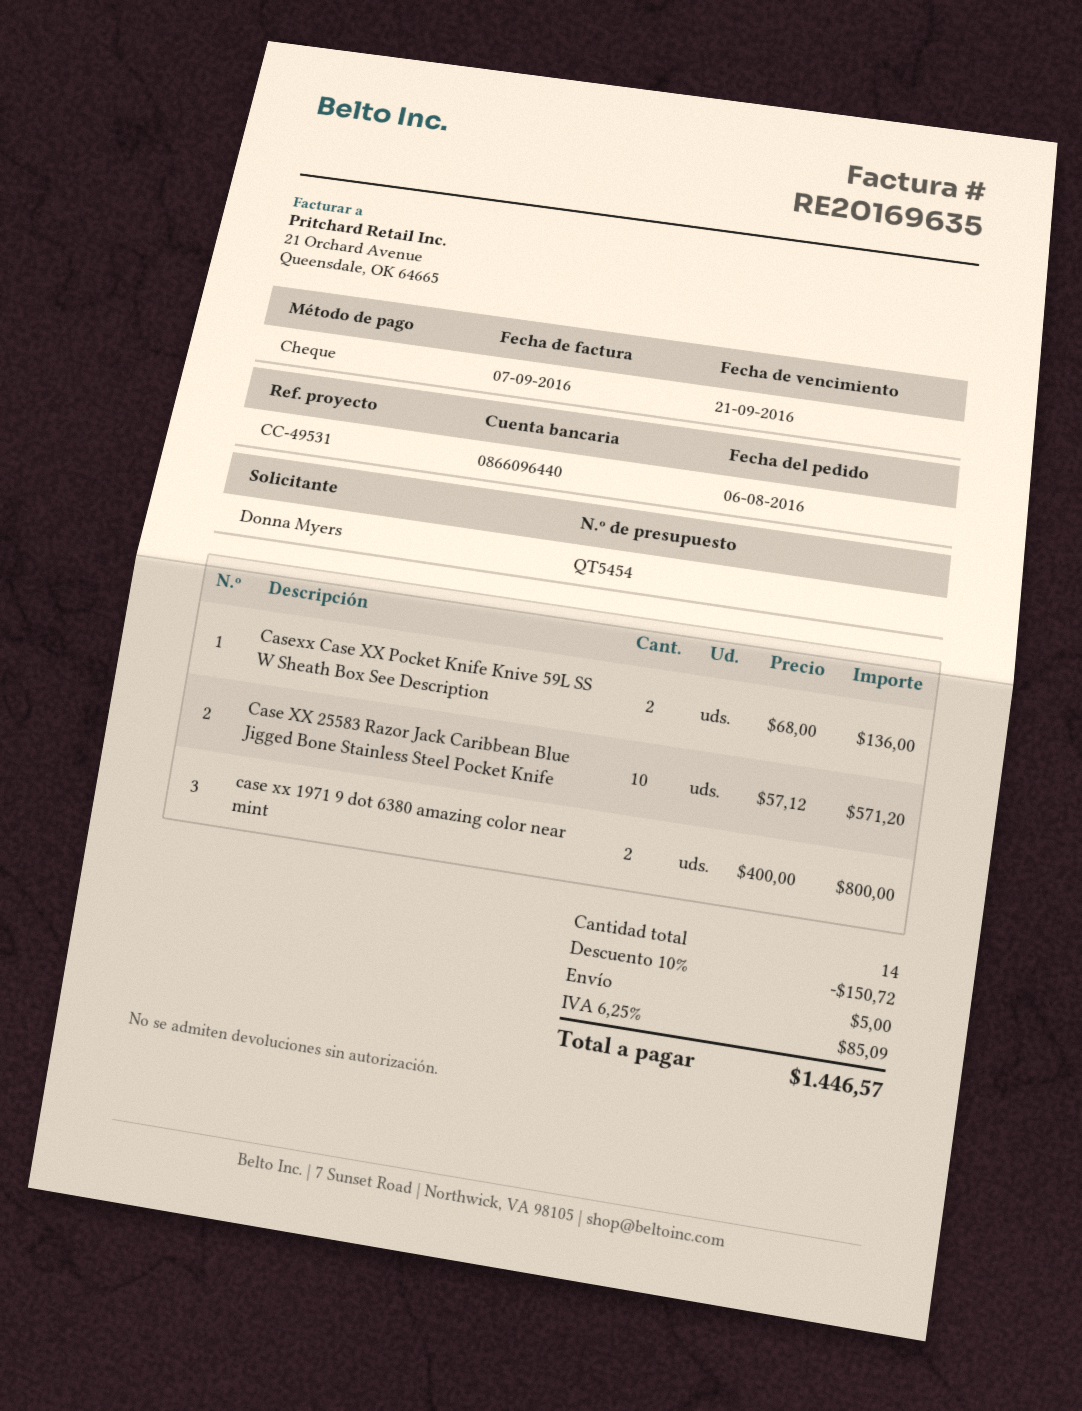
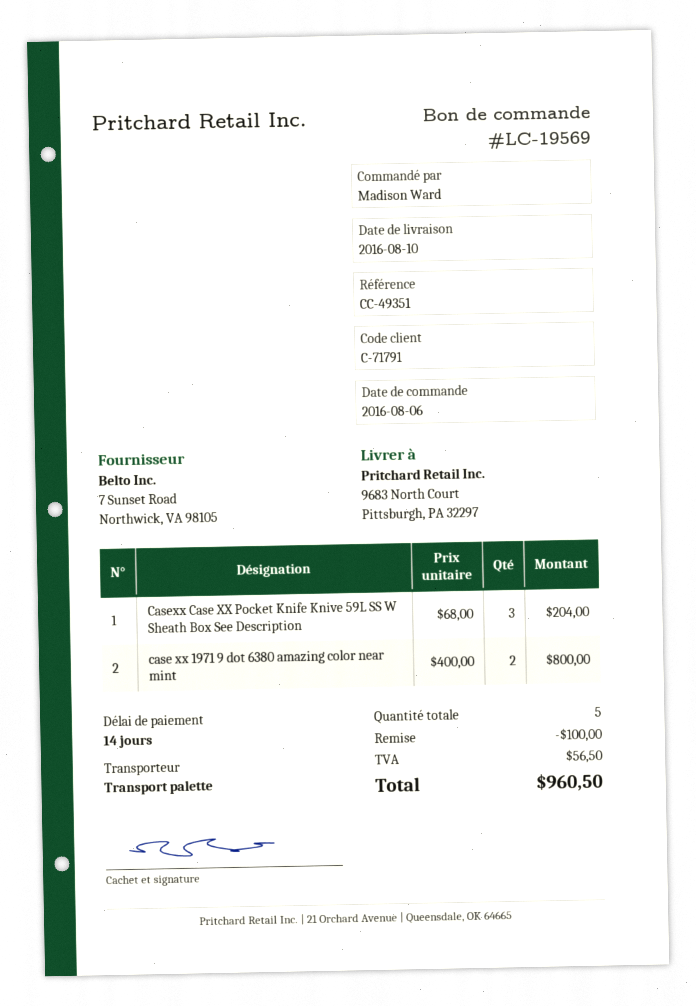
reference: CC-49531 -> CC-49351
ordered by: Donna Myers -> Madison Ward
Casexx Case XX Pocket Knife Knive 59L SS W Sheath Box See Description: 2 x 68.00 = 136.00 -> 3 x 68.00 = 204.00
Case XX 25583 Razor Jack Caribbean Blue Jigged Bone Stainless Steel Pocket Knife: 10 x 57.12 = 571.20 -> none
total quantity: 14 -> 5
discount: 150.72 -> 100.00
shipping: 5.00 -> none
tax: 85.09 -> 56.50
total: 1446.57 -> 960.50

